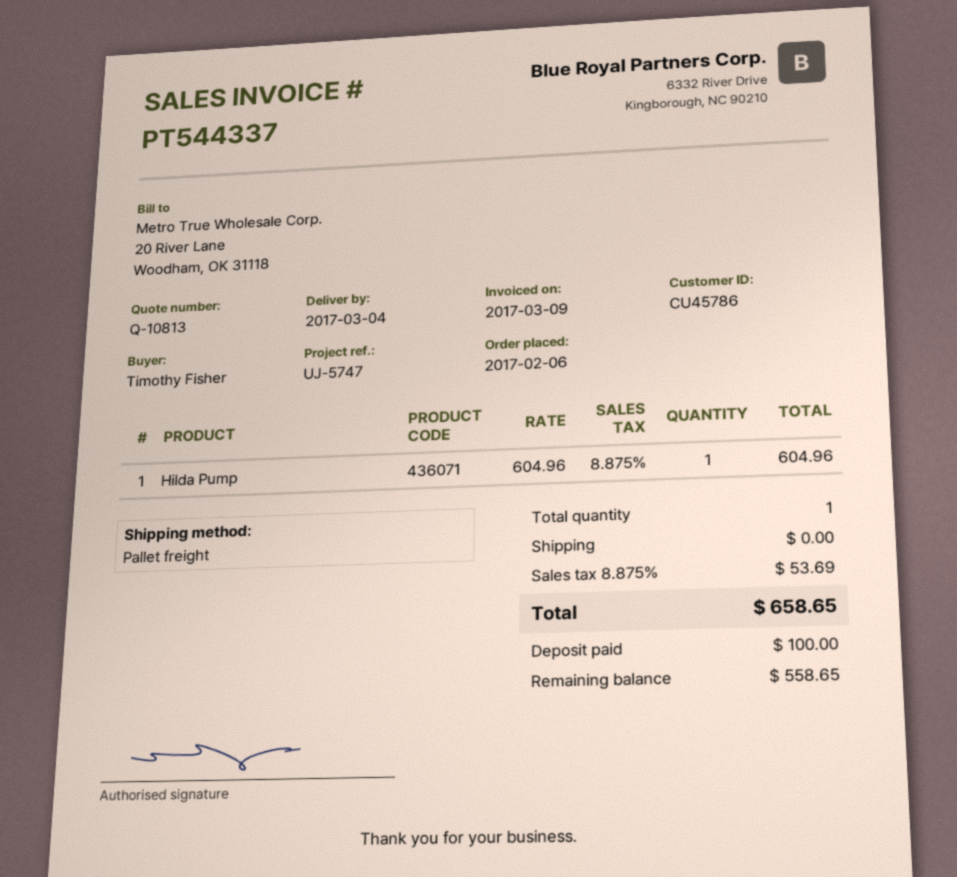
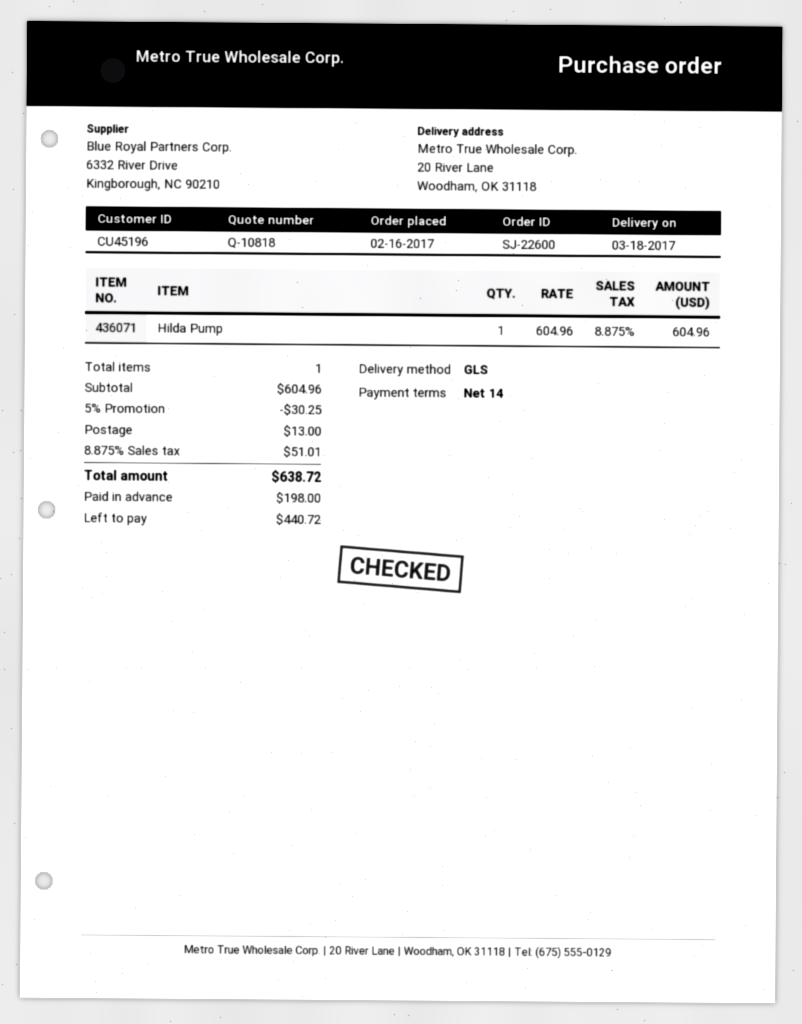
quote number: Q-10813 -> Q-10818
order date: 2017-02-06 -> 2017-02-16
delivery date: 2017-03-04 -> 2017-03-18
customer number: CU45786 -> CU45196
shipping method: pallet freight -> GLS
discount: none -> 5% = 30.25
shipping: 0.00 -> 13.00
tax: 8.875% = 53.69 -> 8.875% = 51.01
total: 658.65 -> 638.72
deposit: 100.00 -> 198.00
balance: 558.65 -> 440.72

